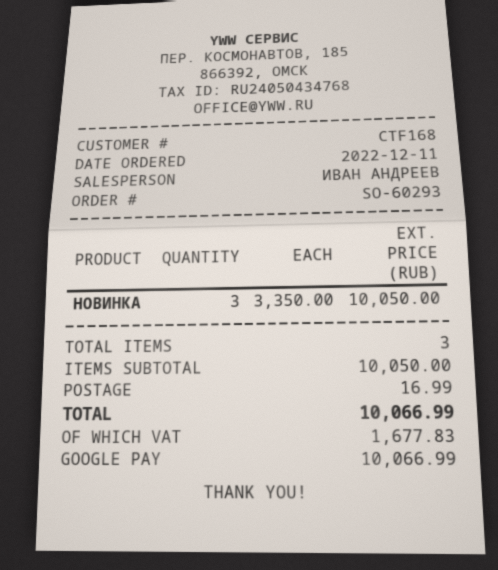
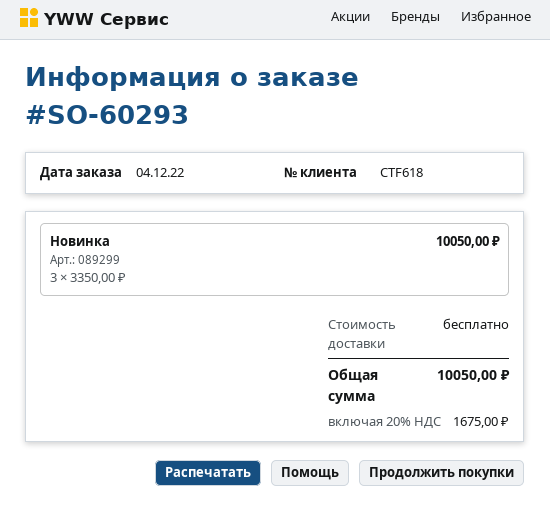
order date: 2022-12-11 -> 2022-12-04
customer number: CTF168 -> CTF618
shipping: 16.99 -> 0.00
tax: 1677.83 -> 1675.00
total: 10066.99 -> 10050.00

